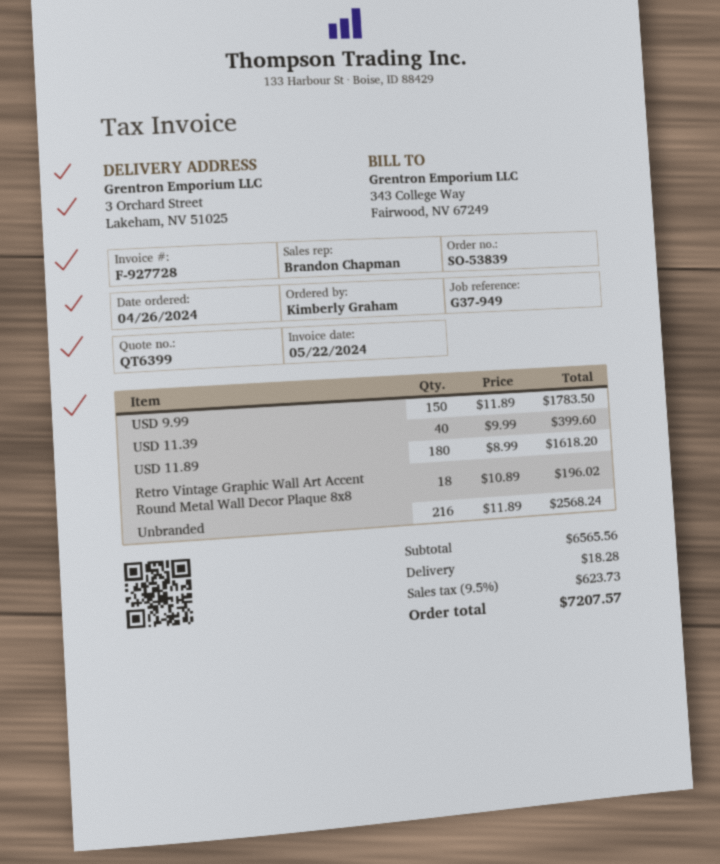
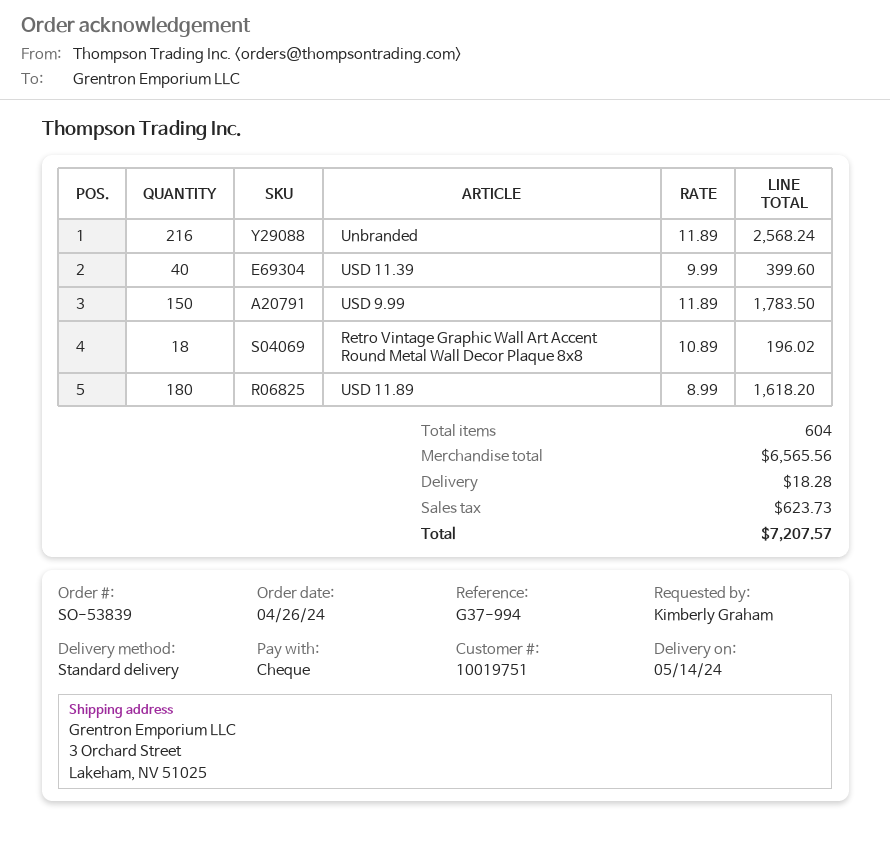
reference: G37-949 -> G37-994

